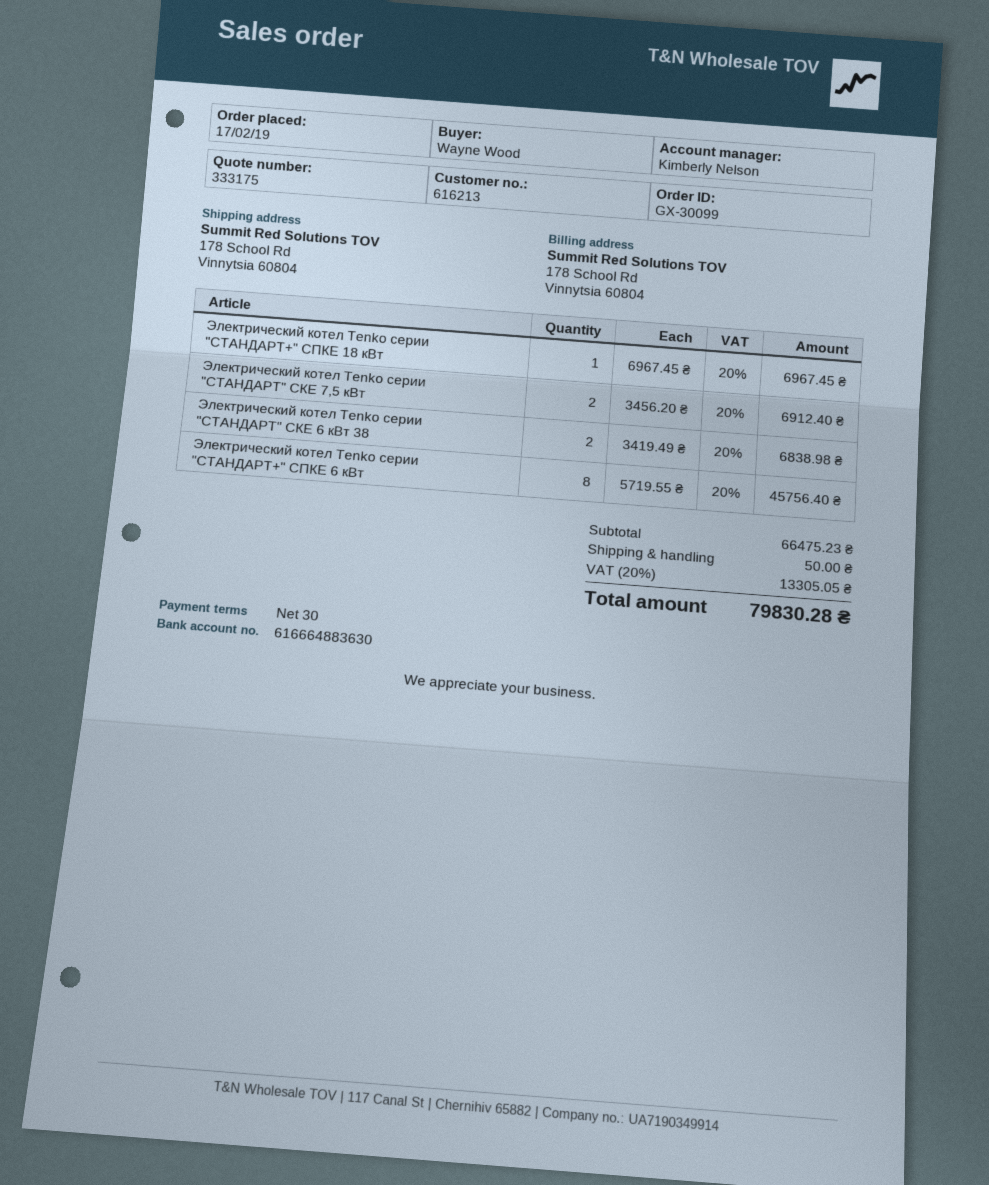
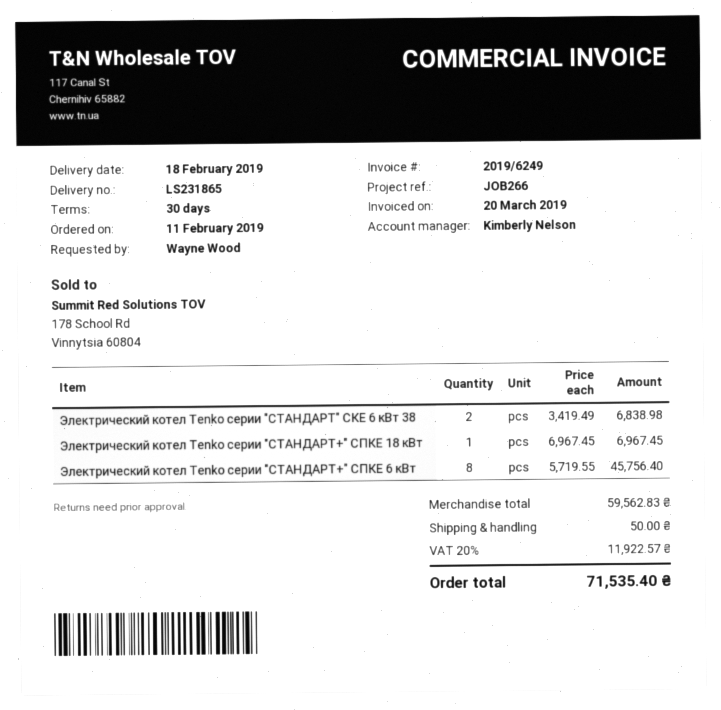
order date: 2019-02-17 -> 2019-02-11
Электрический котел Tenko серии "СТАНДАРТ" СКЕ 7,5 кВт: 2 x 3456.20 = 6912.40 -> none
subtotal: 66475.23 -> 59562.83
tax: 20% = 13305.05 -> 20% = 11922.57
total: 79830.28 -> 71535.40

